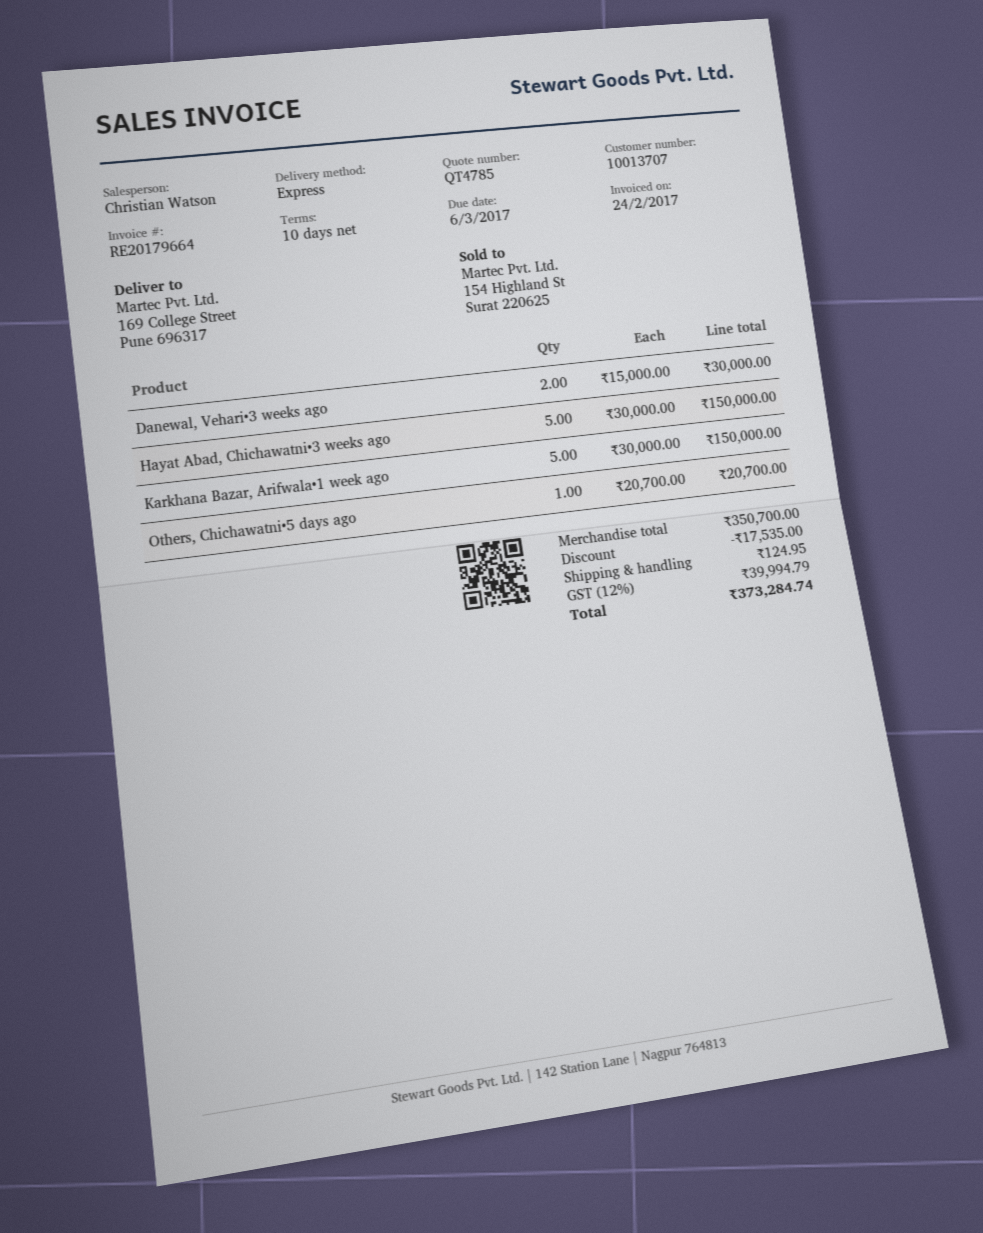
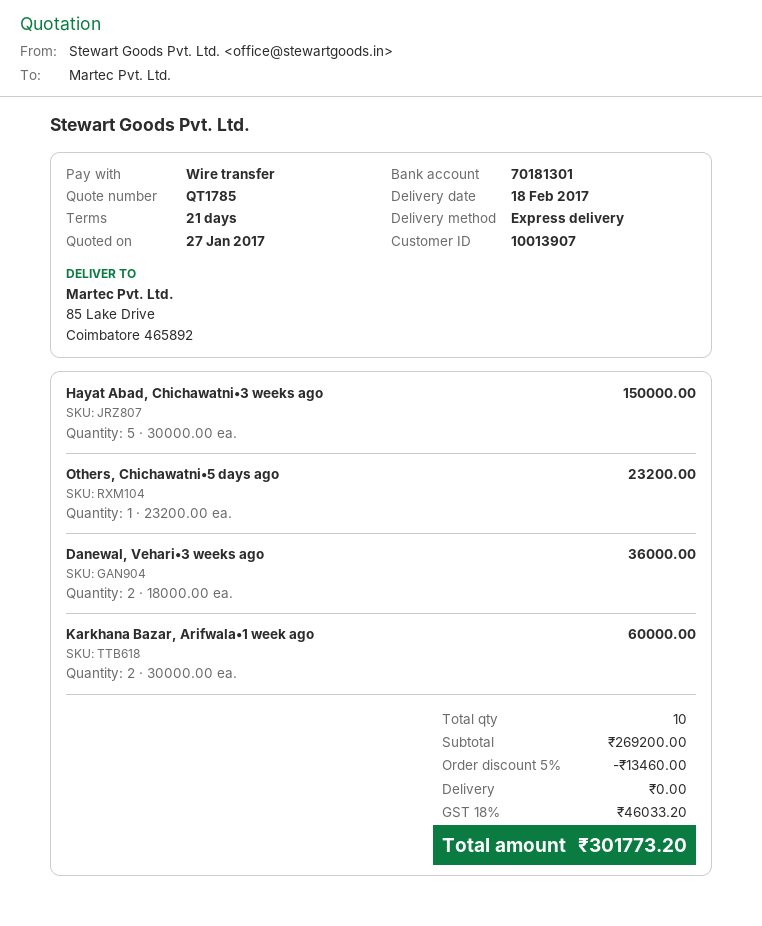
quote number: QT4785 -> QT1785
payment terms: 10 days -> 21 days
customer number: 10013707 -> 10013907
ship to: 169 College Street, Pune 696317 -> 85 Lake Drive, Coimbatore 465892
Danewal, Vehari•3 weeks ago: 2 x 15000.00 = 30000.00 -> 2 x 18000.00 = 36000.00
Karkhana Bazar, Arifwala•1 week ago: 5 x 30000.00 = 150000.00 -> 2 x 30000.00 = 60000.00
Others, Chichawatni•5 days ago: 1 x 20700.00 = 20700.00 -> 1 x 23200.00 = 23200.00
subtotal: 350700.00 -> 269200.00
discount: 17535.00 -> 13460.00
shipping: 124.95 -> 0.00
tax: 12% = 39994.79 -> 18% = 46033.20
total: 373284.74 -> 301773.20

